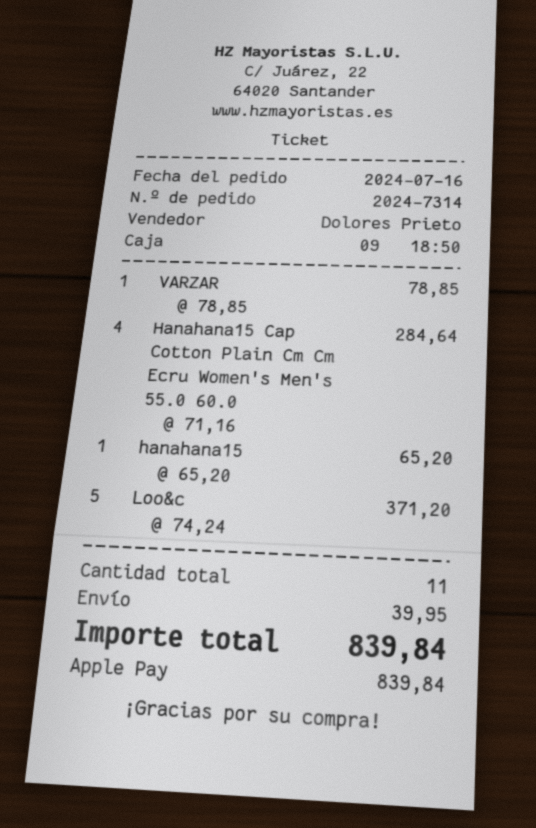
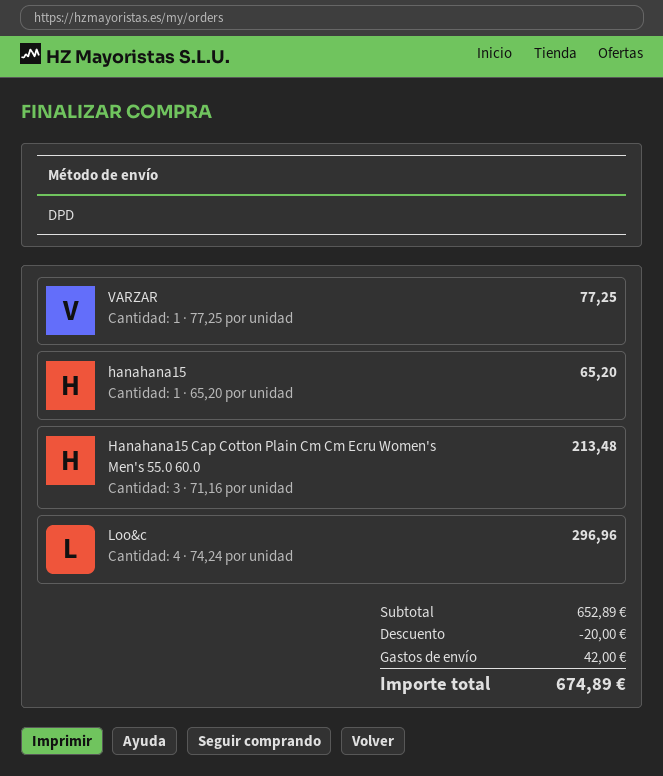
VARZAR: 1 x 78.85 = 78.85 -> 1 x 77.25 = 77.25
Hanahana15 Cap Cotton Plain Cm Cm Ecru Women's Men's 55.0 60.0: 4 x 71.16 = 284.64 -> 3 x 71.16 = 213.48
Loo&c: 5 x 74.24 = 371.20 -> 4 x 74.24 = 296.96
discount: none -> 20.00
shipping: 39.95 -> 42.00
total: 839.84 -> 674.89

